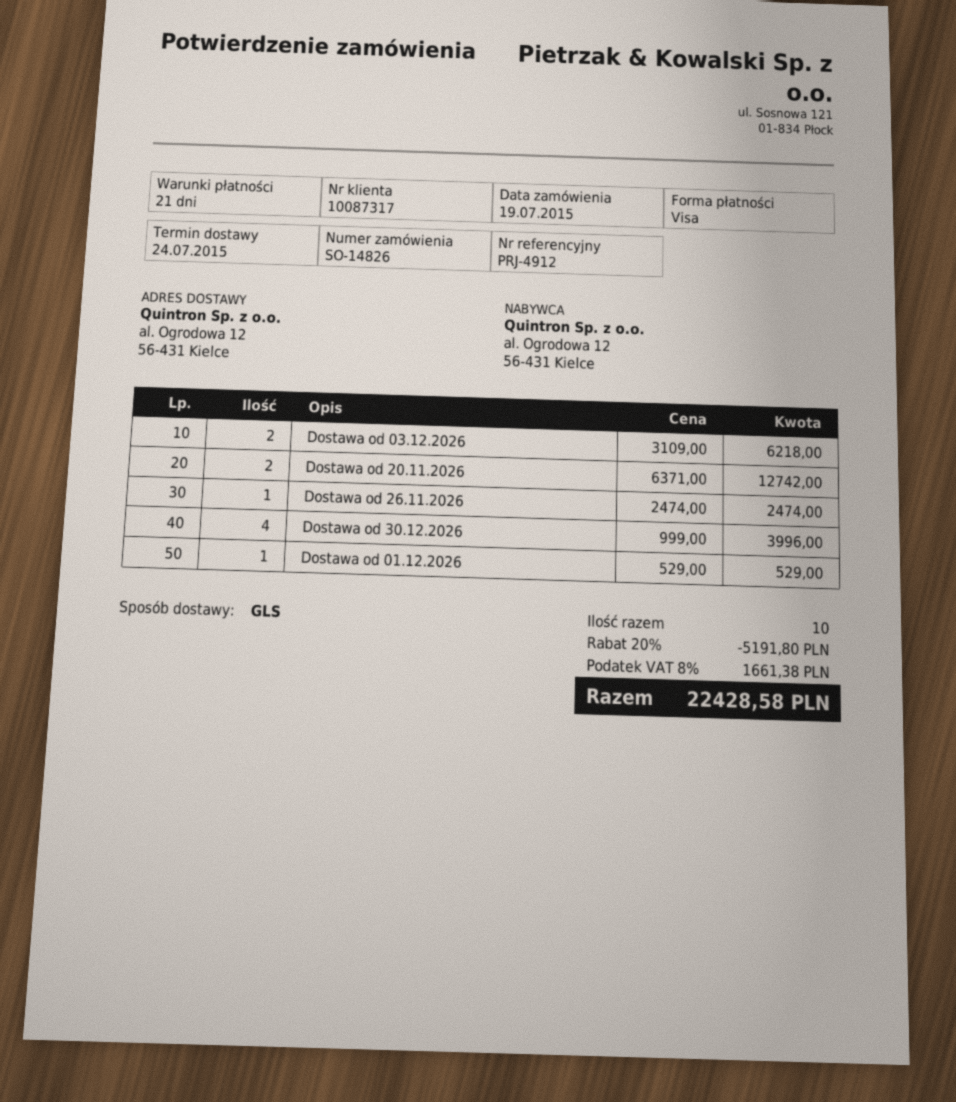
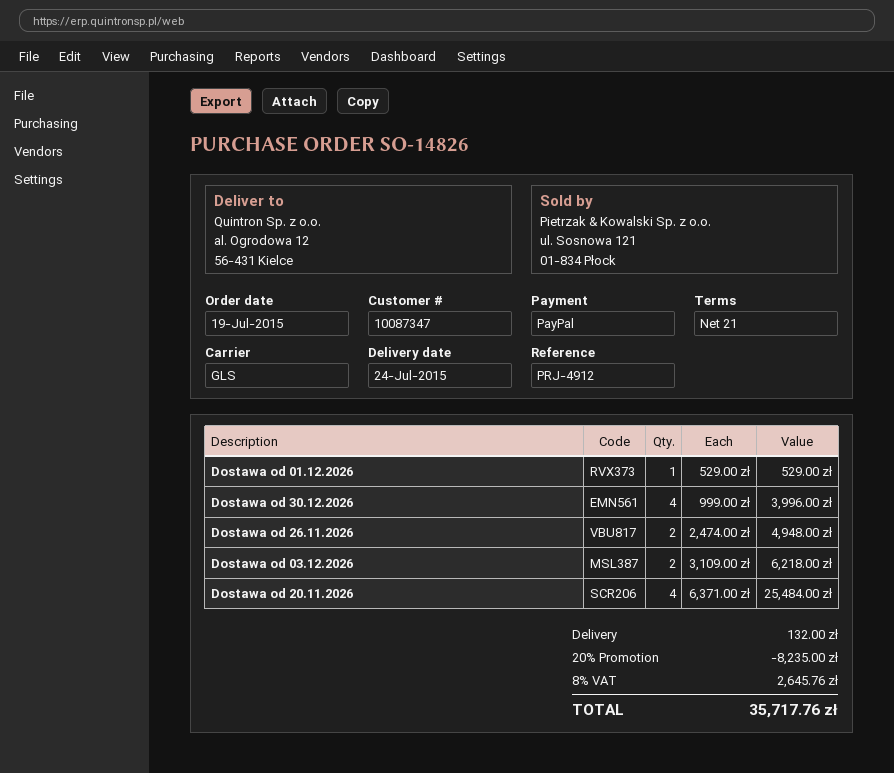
customer number: 10087317 -> 10087347
payment method: Visa -> PayPal
Dostawa od 20.11.2026: 2 x 6371.00 = 12742.00 -> 4 x 6371.00 = 25484.00
Dostawa od 26.11.2026: 1 x 2474.00 = 2474.00 -> 2 x 2474.00 = 4948.00
discount: 20% = 5191.80 -> 20% = 8235.00
shipping: none -> 132.00
tax: 8% = 1661.38 -> 8% = 2645.76
total: 22428.58 -> 35717.76

